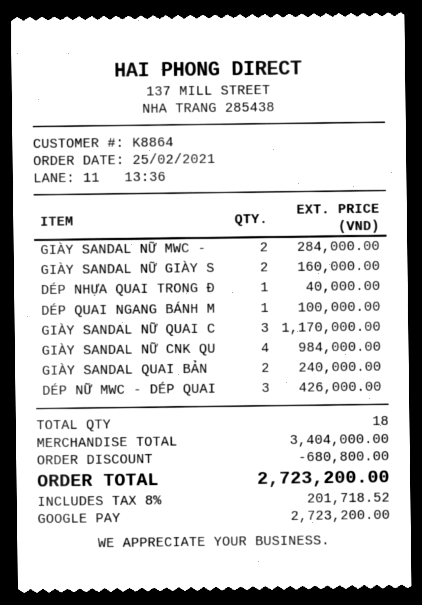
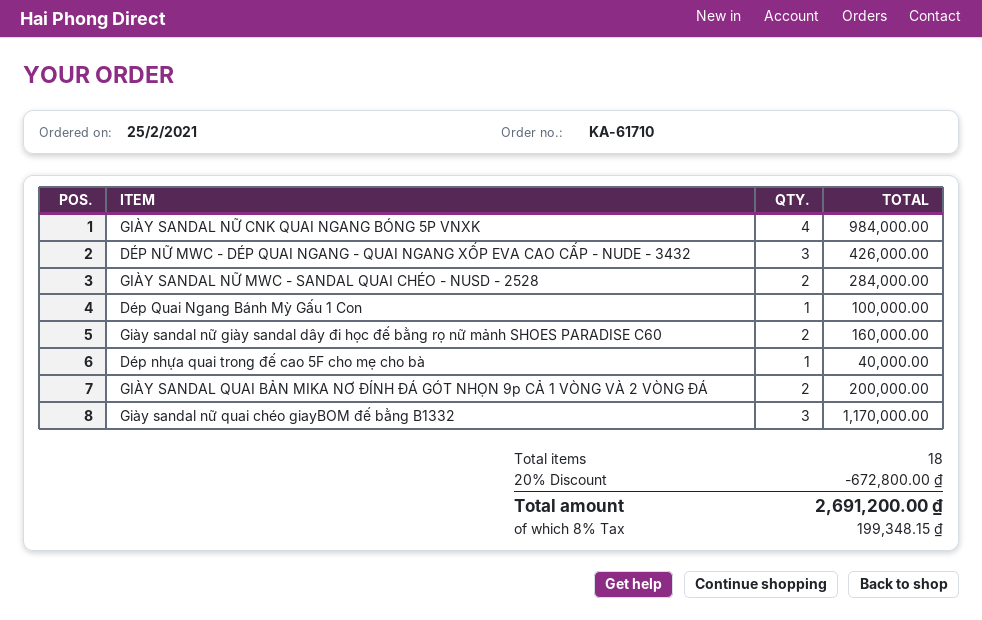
GIÀY SANDAL QUAI BẢN: 2 for 240000.00 -> 2 for 200000.00
discount: 680800.00 -> 672800.00
tax: 8% = 201718.52 -> 8% = 199348.15
total: 2723200.00 -> 2691200.00

